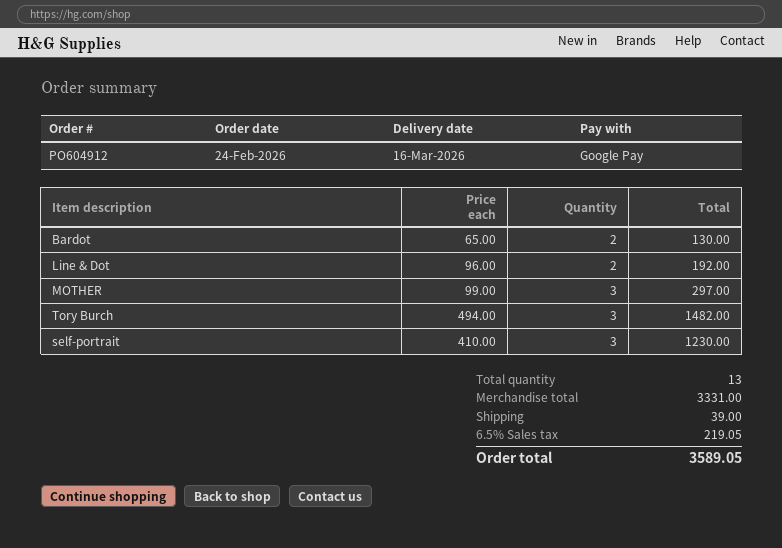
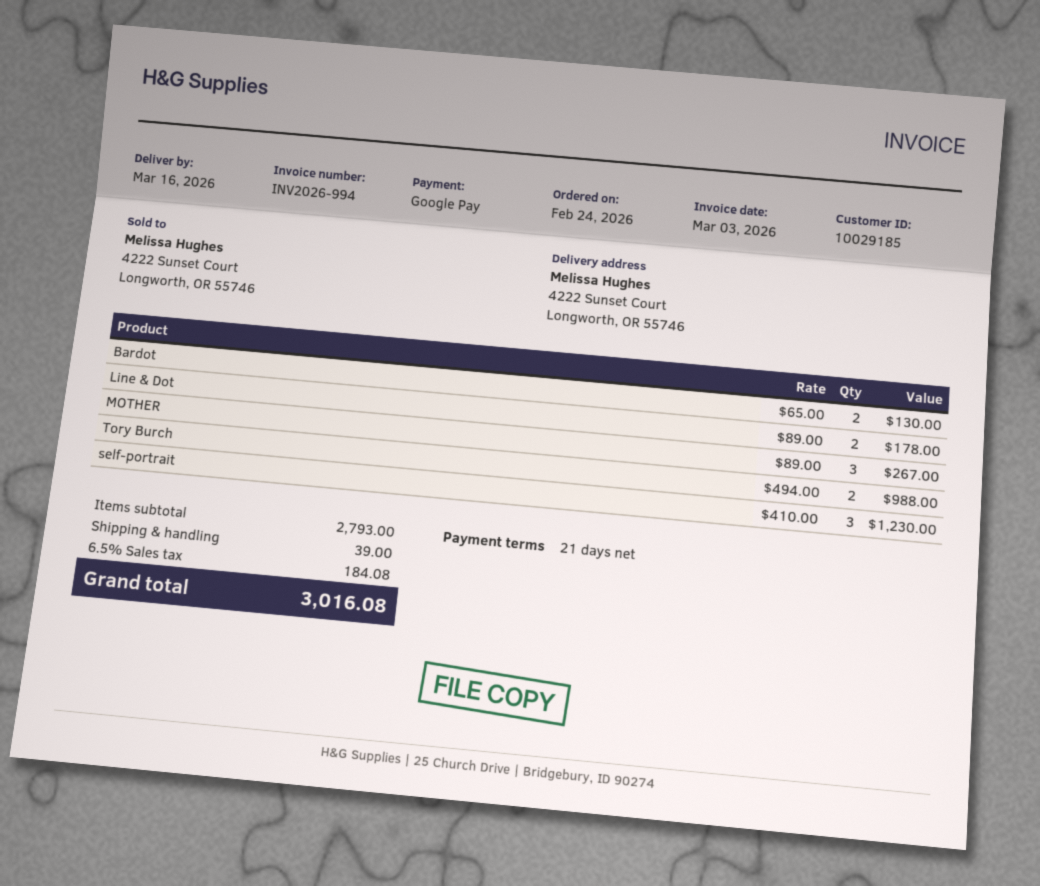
Line & Dot: 2 x 96.00 = 192.00 -> 2 x 89.00 = 178.00
MOTHER: 3 x 99.00 = 297.00 -> 3 x 89.00 = 267.00
Tory Burch: 3 x 494.00 = 1482.00 -> 2 x 494.00 = 988.00
subtotal: 3331.00 -> 2793.00
tax: 6.5% = 219.05 -> 6.5% = 184.08
total: 3589.05 -> 3016.08

